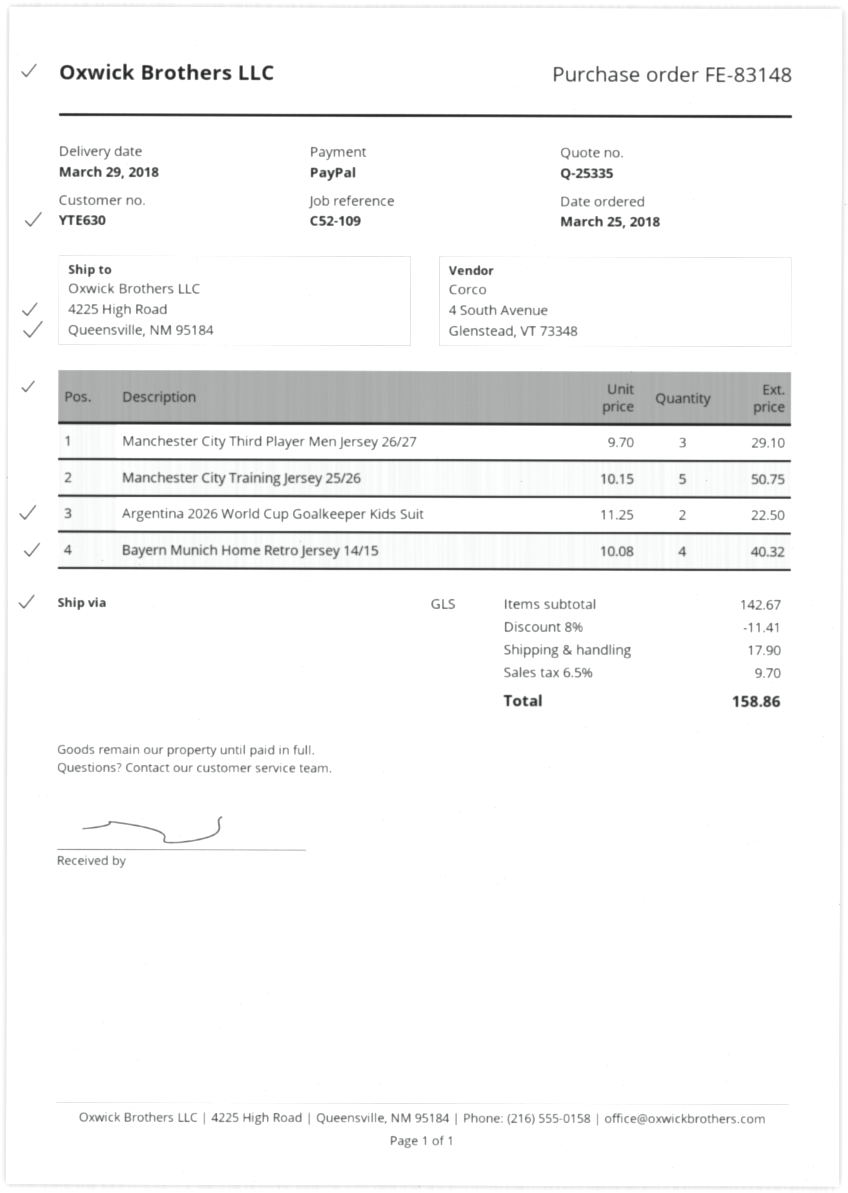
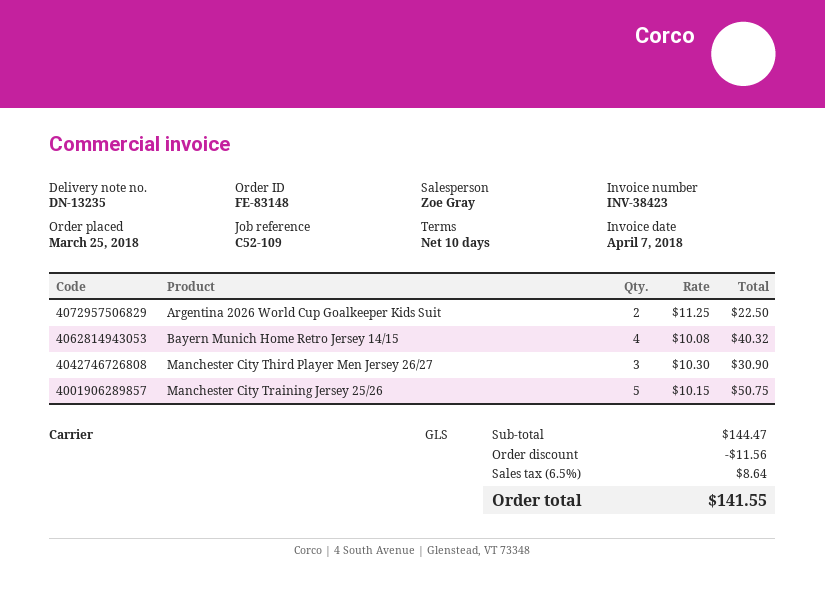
Manchester City Third Player Men Jersey 26/27: 3 x 9.70 = 29.10 -> 3 x 10.30 = 30.90
subtotal: 142.67 -> 144.47
discount: 11.41 -> 11.56
shipping: 17.90 -> none
tax: 6.5% = 9.70 -> 6.5% = 8.64
total: 158.86 -> 141.55

